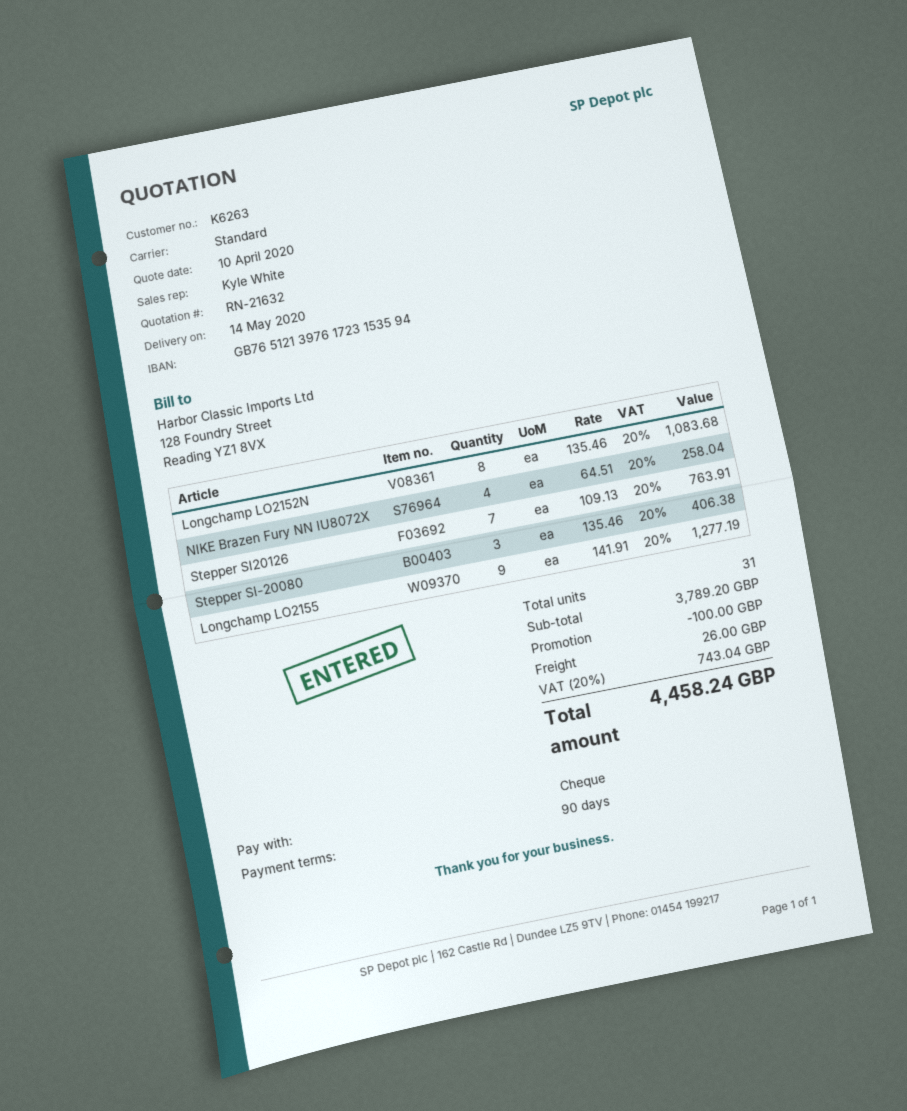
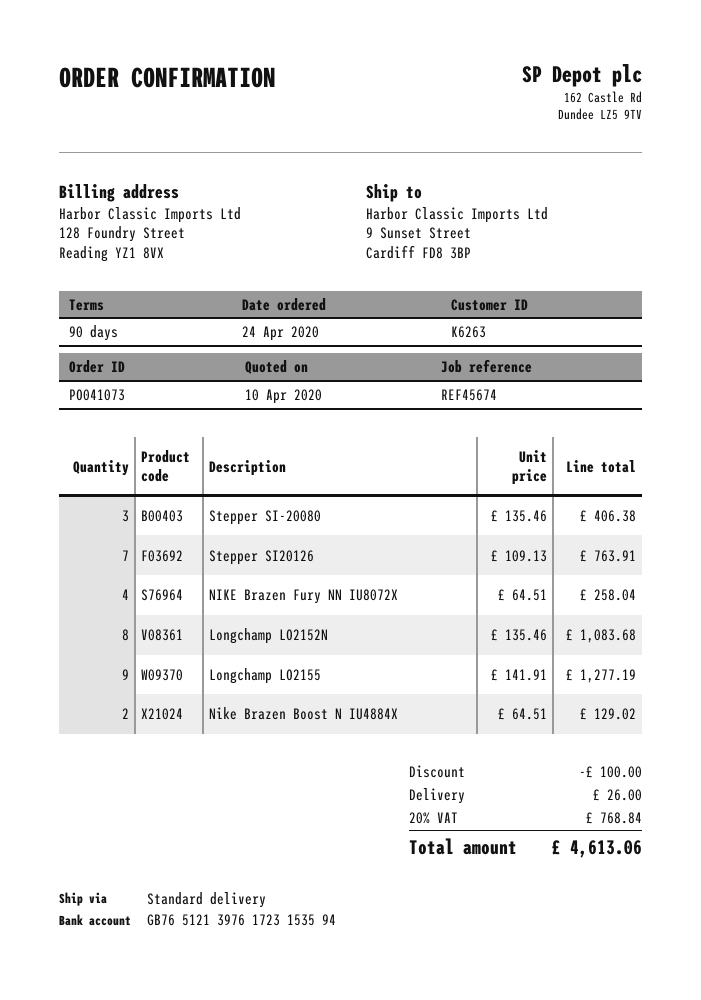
Nike Brazen Boost N IU4884X: none -> 2 x 64.51 = 129.02
tax: 20% = 743.04 -> 20% = 768.84
total: 4458.24 -> 4613.06

